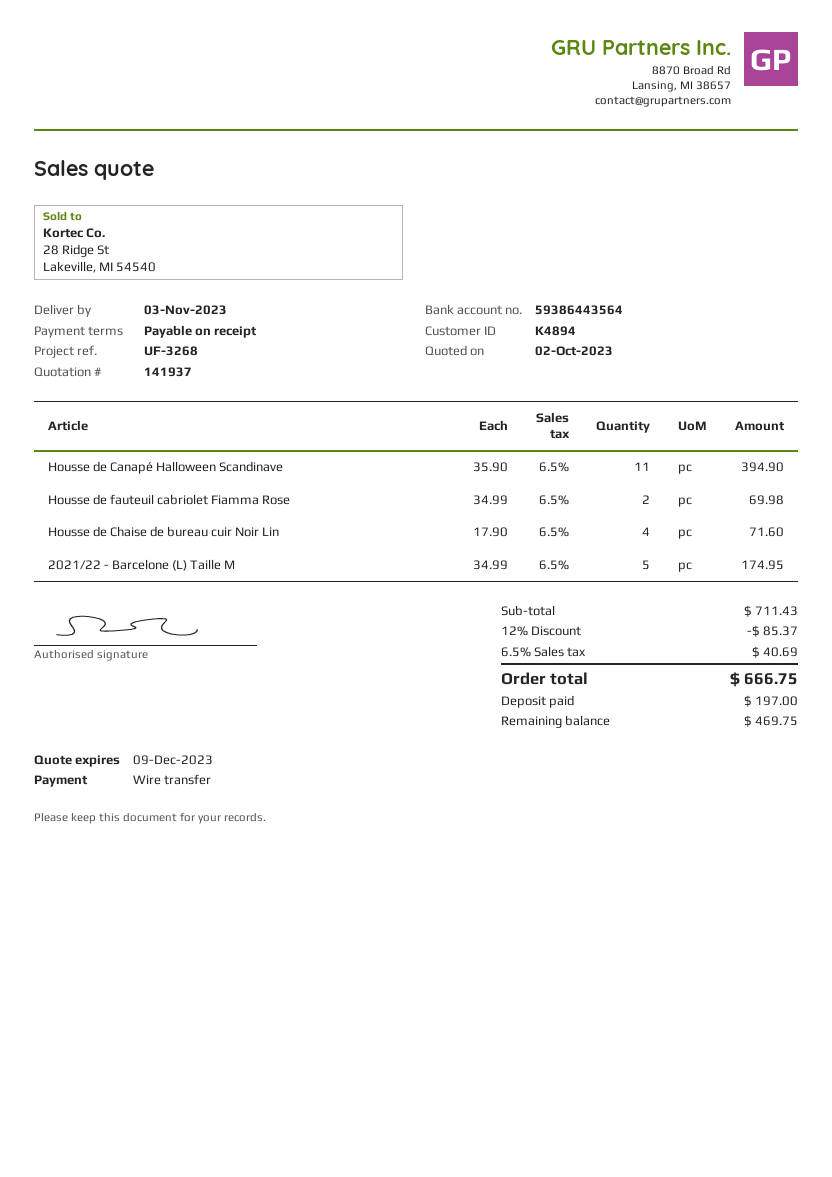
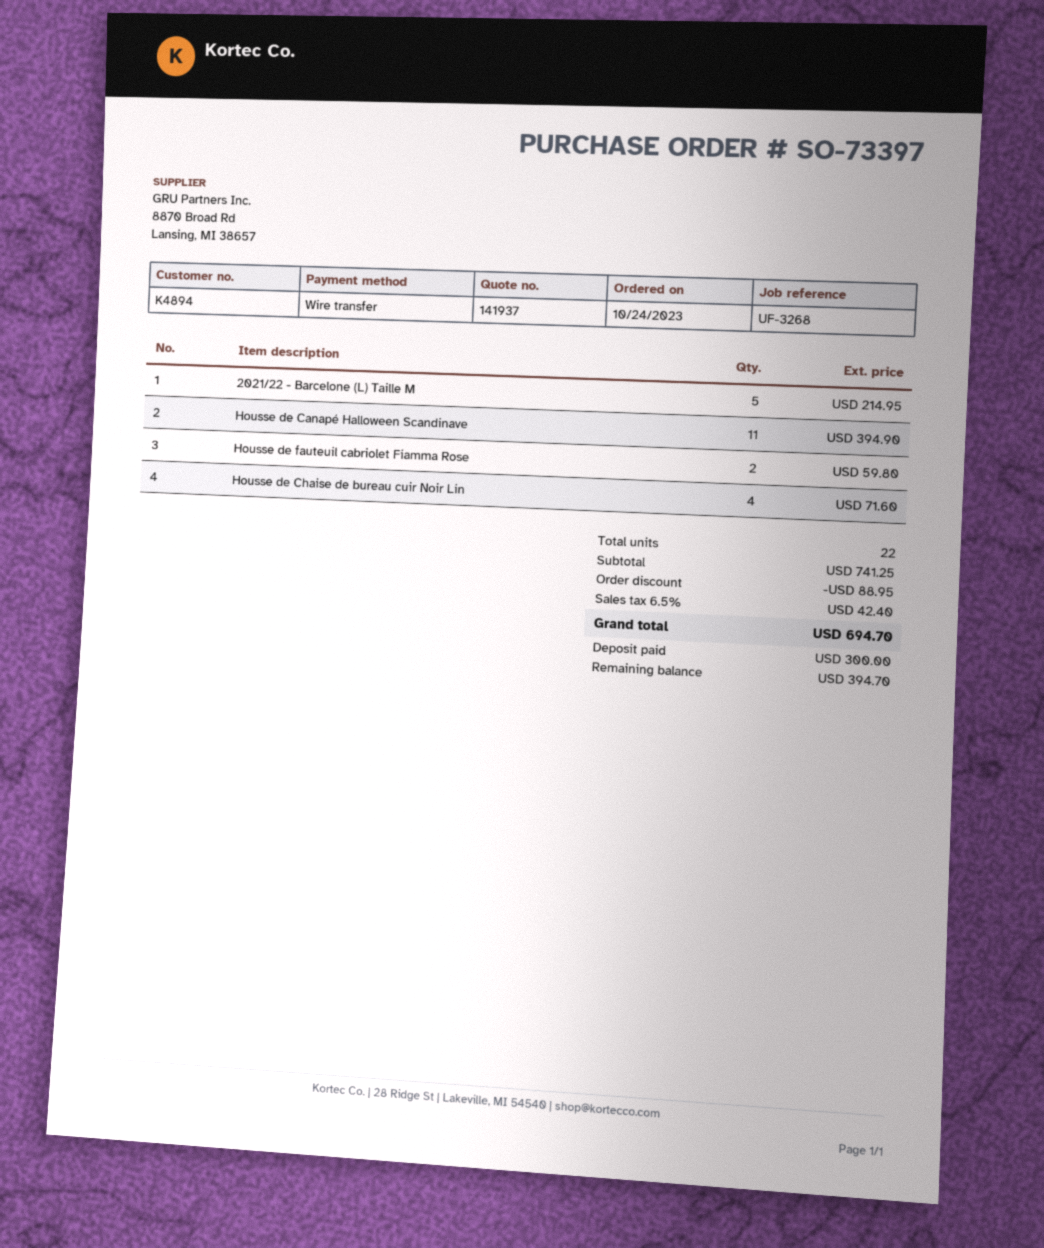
Housse de fauteuil cabriolet Fiamma Rose: 2 for 69.98 -> 2 for 59.80
2021/22 - Barcelone (L) Taille M: 5 for 174.95 -> 5 for 214.95
subtotal: 711.43 -> 741.25
discount: 85.37 -> 88.95
tax: 6.5% = 40.69 -> 6.5% = 42.40
total: 666.75 -> 694.70
deposit: 197.00 -> 300.00
balance: 469.75 -> 394.70

